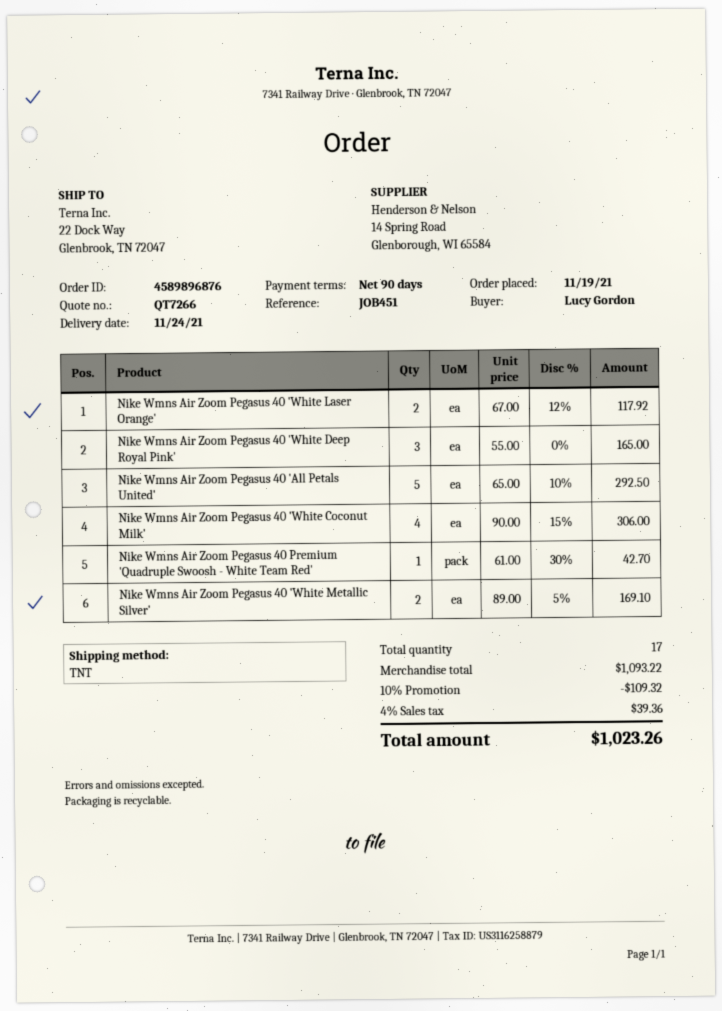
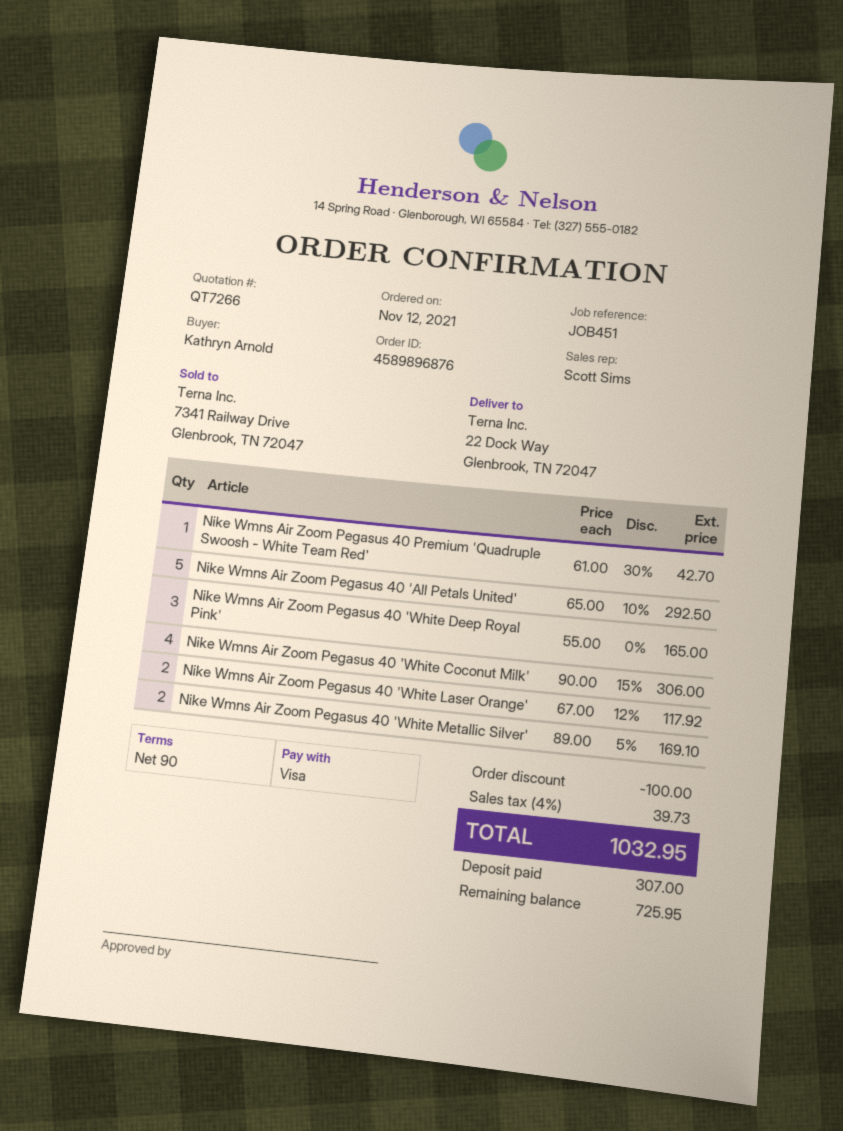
order date: 2021-11-19 -> 2021-11-12
ordered by: Lucy Gordon -> Kathryn Arnold
discount: 109.32 -> 100.00
tax: 4% = 39.36 -> 4% = 39.73
total: 1023.26 -> 1032.95

